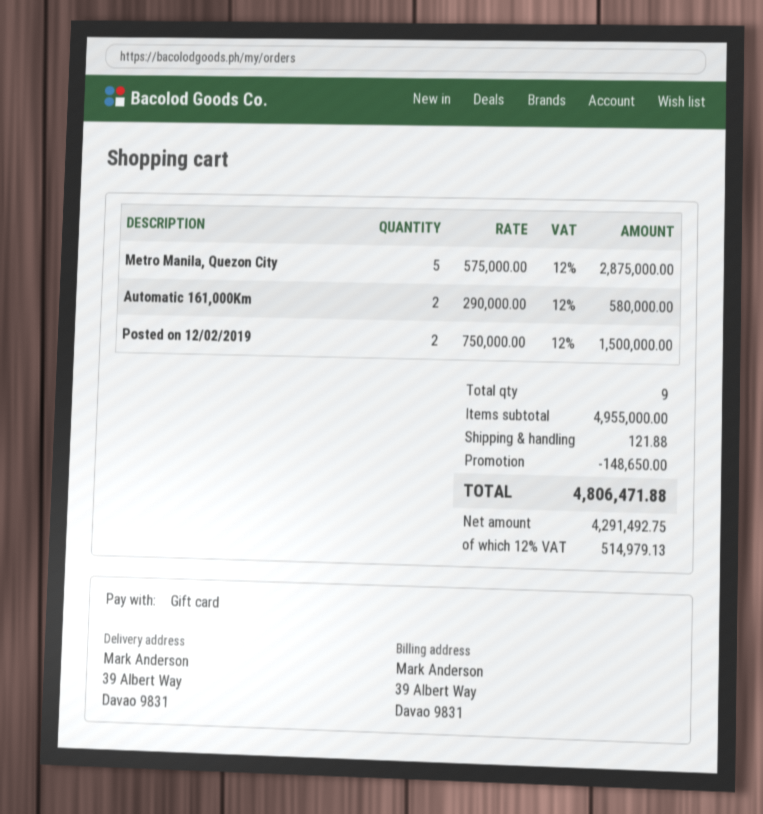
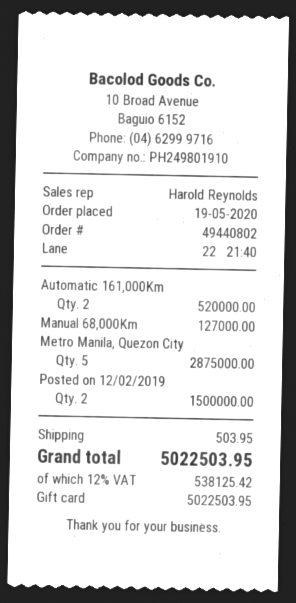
Automatic 161,000Km: 2 for 580000.00 -> 2 for 520000.00
Manual 68,000Km: none -> 1 for 127000.00
discount: 148650.00 -> none
shipping: 121.88 -> 503.95
tax: 12% = 514979.13 -> 12% = 538125.42
total: 4806471.88 -> 5022503.95

